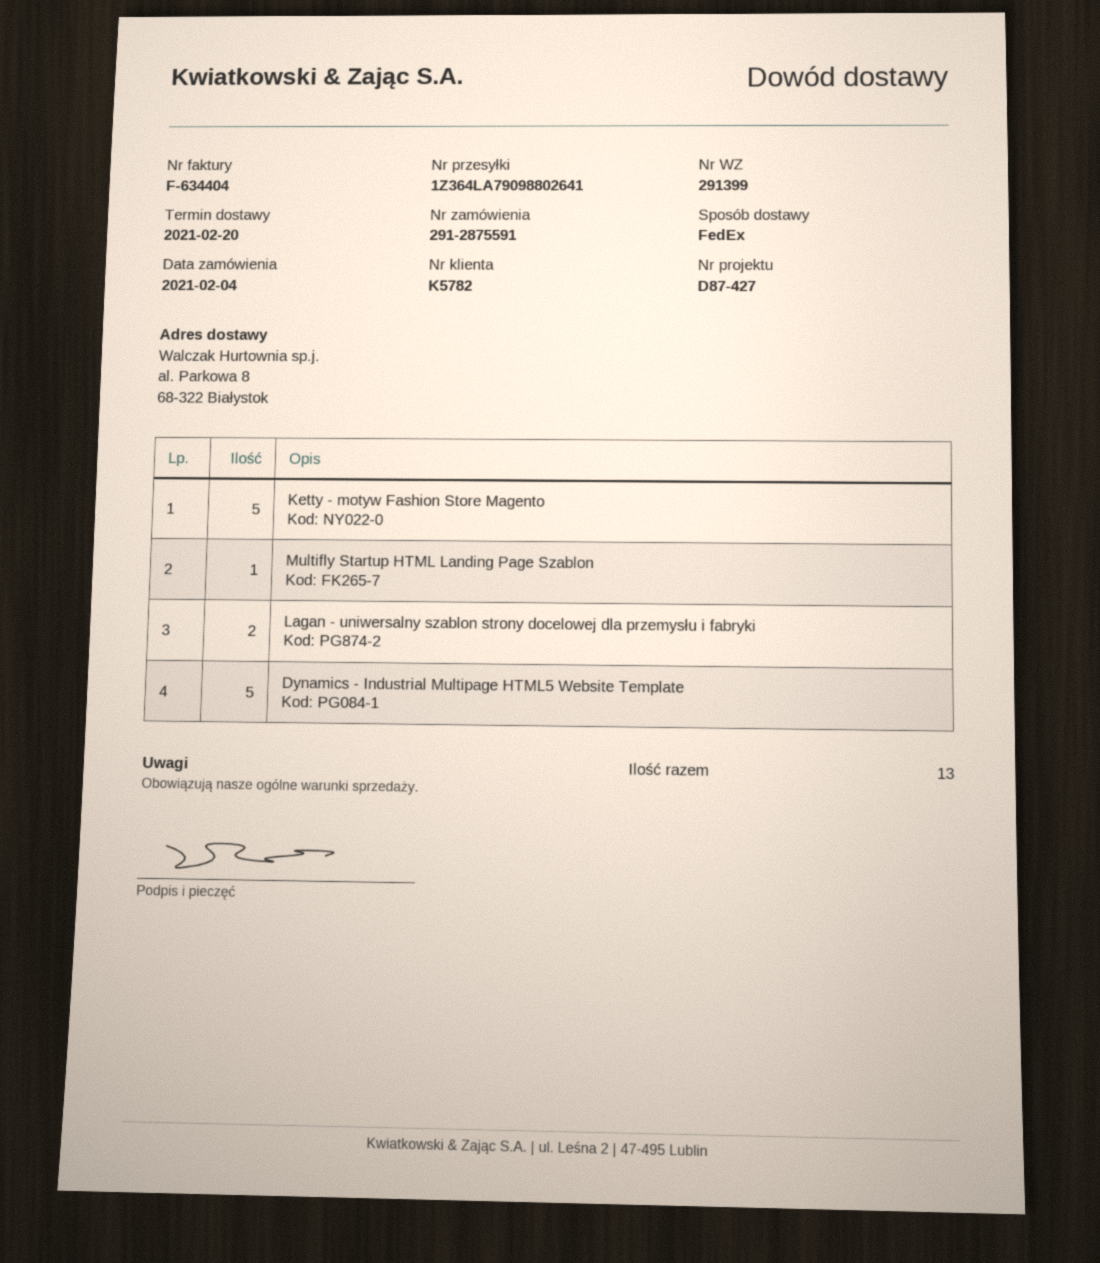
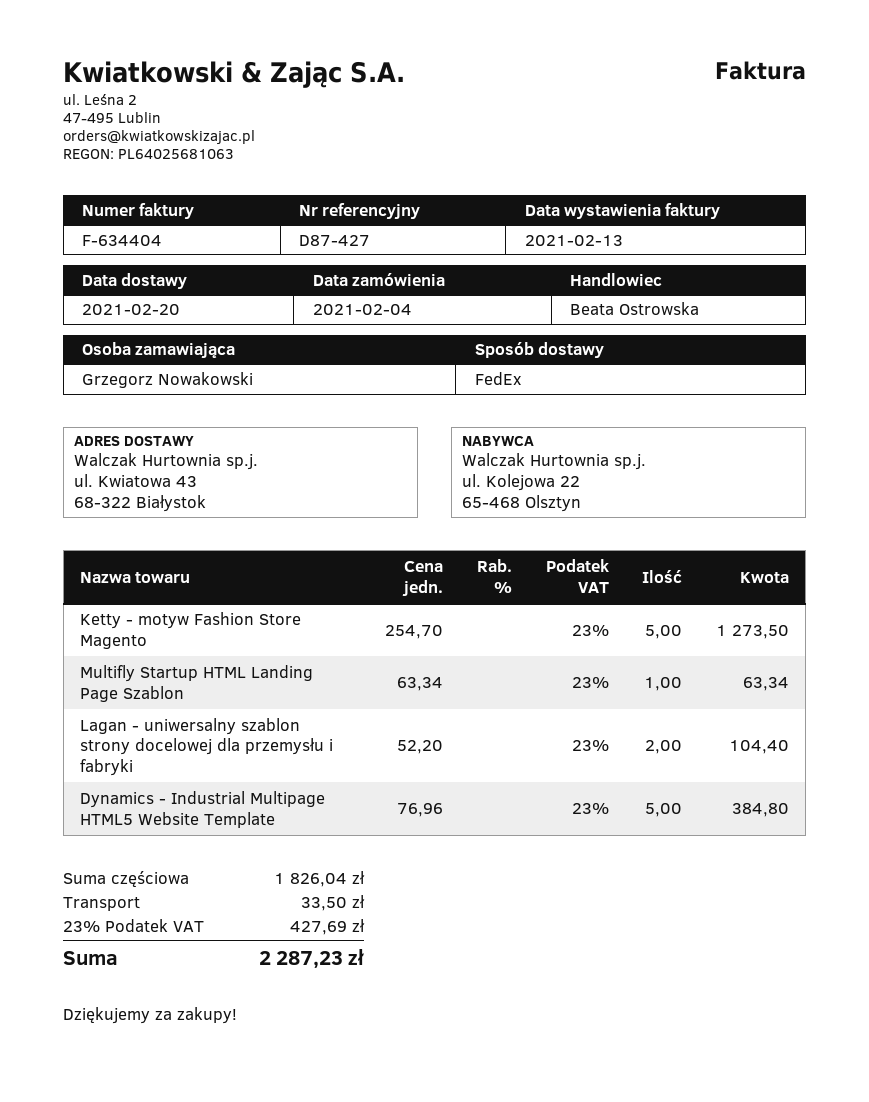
ship to: al. Parkowa 8, 68-322 Białystok -> ul. Kwiatowa 43, 68-322 Białystok

